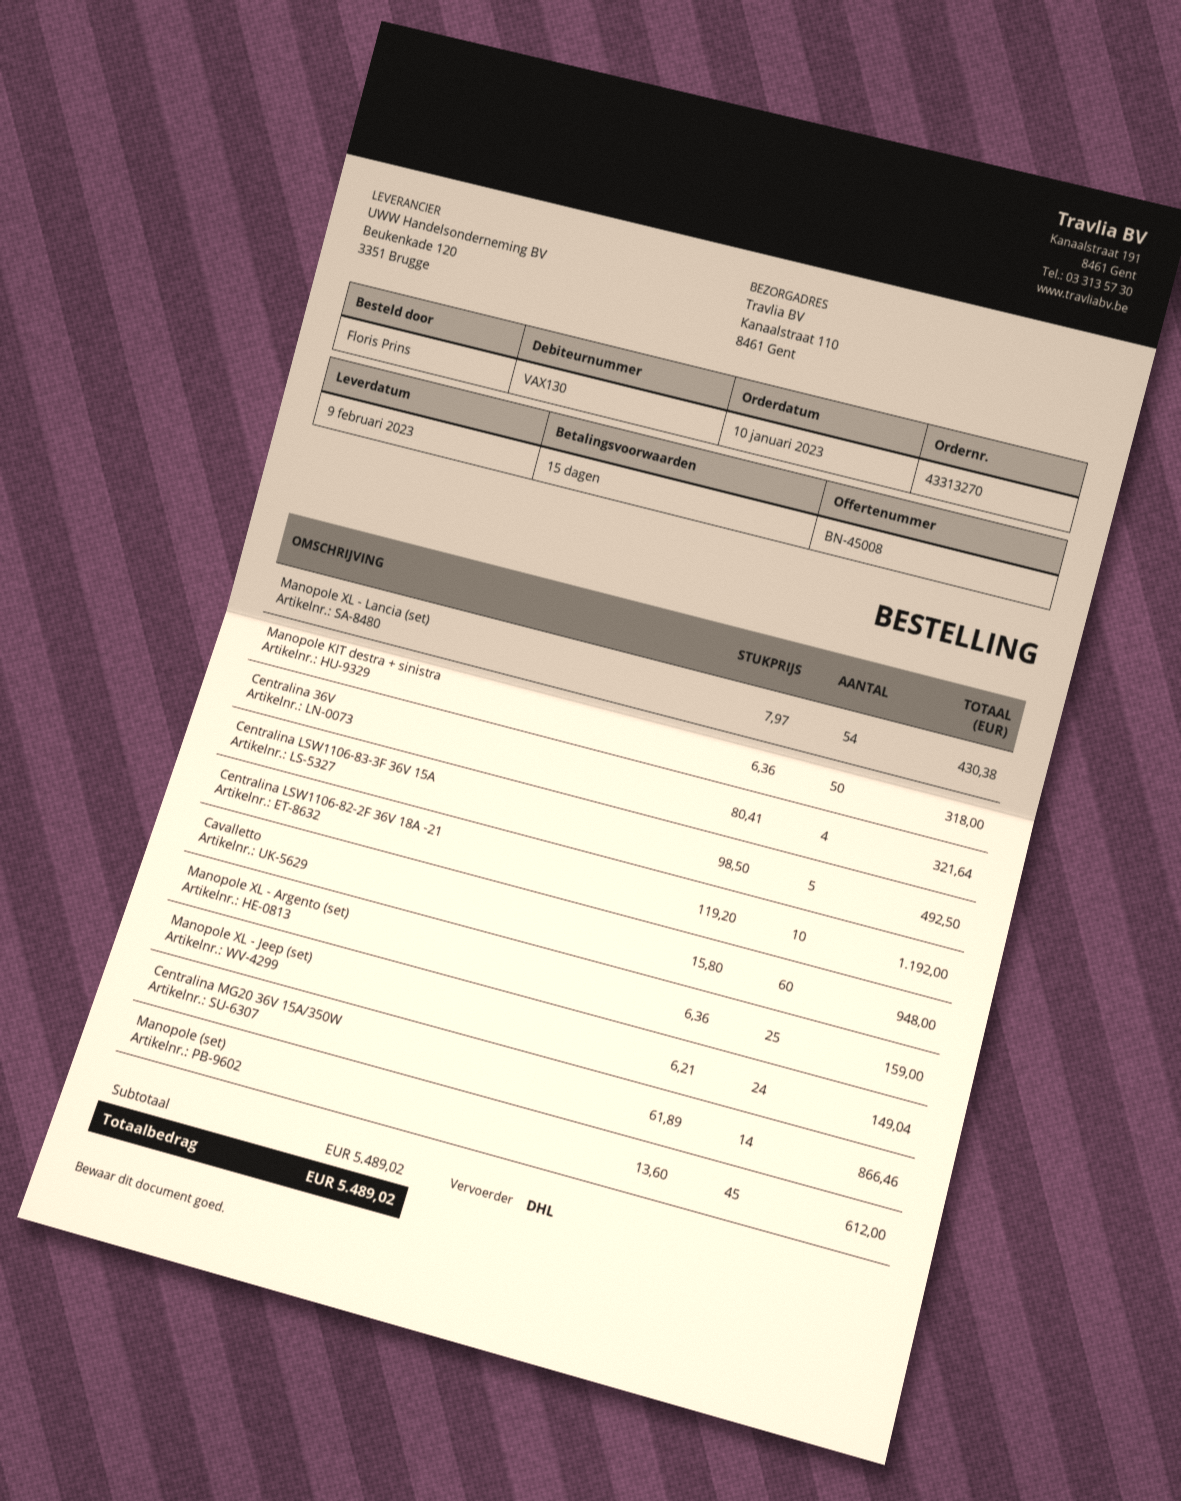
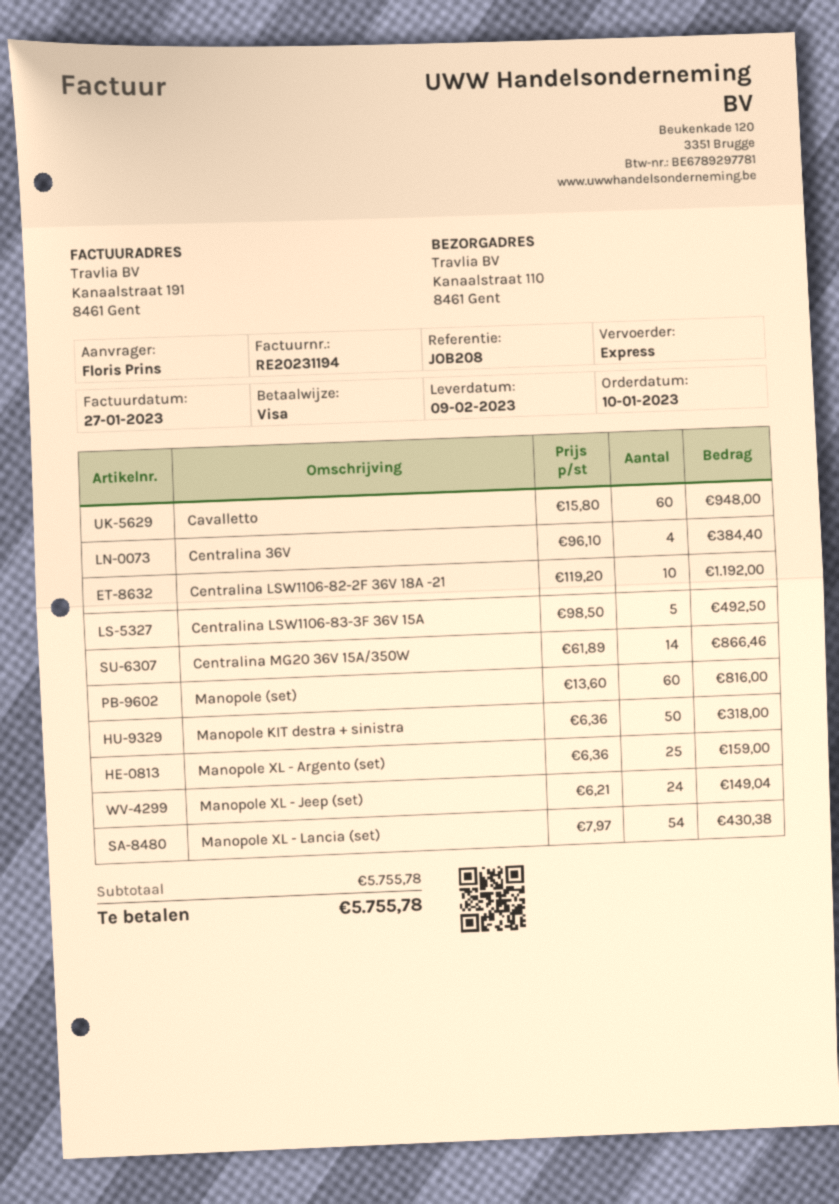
shipping method: DHL -> express
Centralina 36V: 4 x 80.41 = 321.64 -> 4 x 96.10 = 384.40
Manopole (set): 45 x 13.60 = 612.00 -> 60 x 13.60 = 816.00
subtotal: 5489.02 -> 5755.78
total: 5489.02 -> 5755.78

